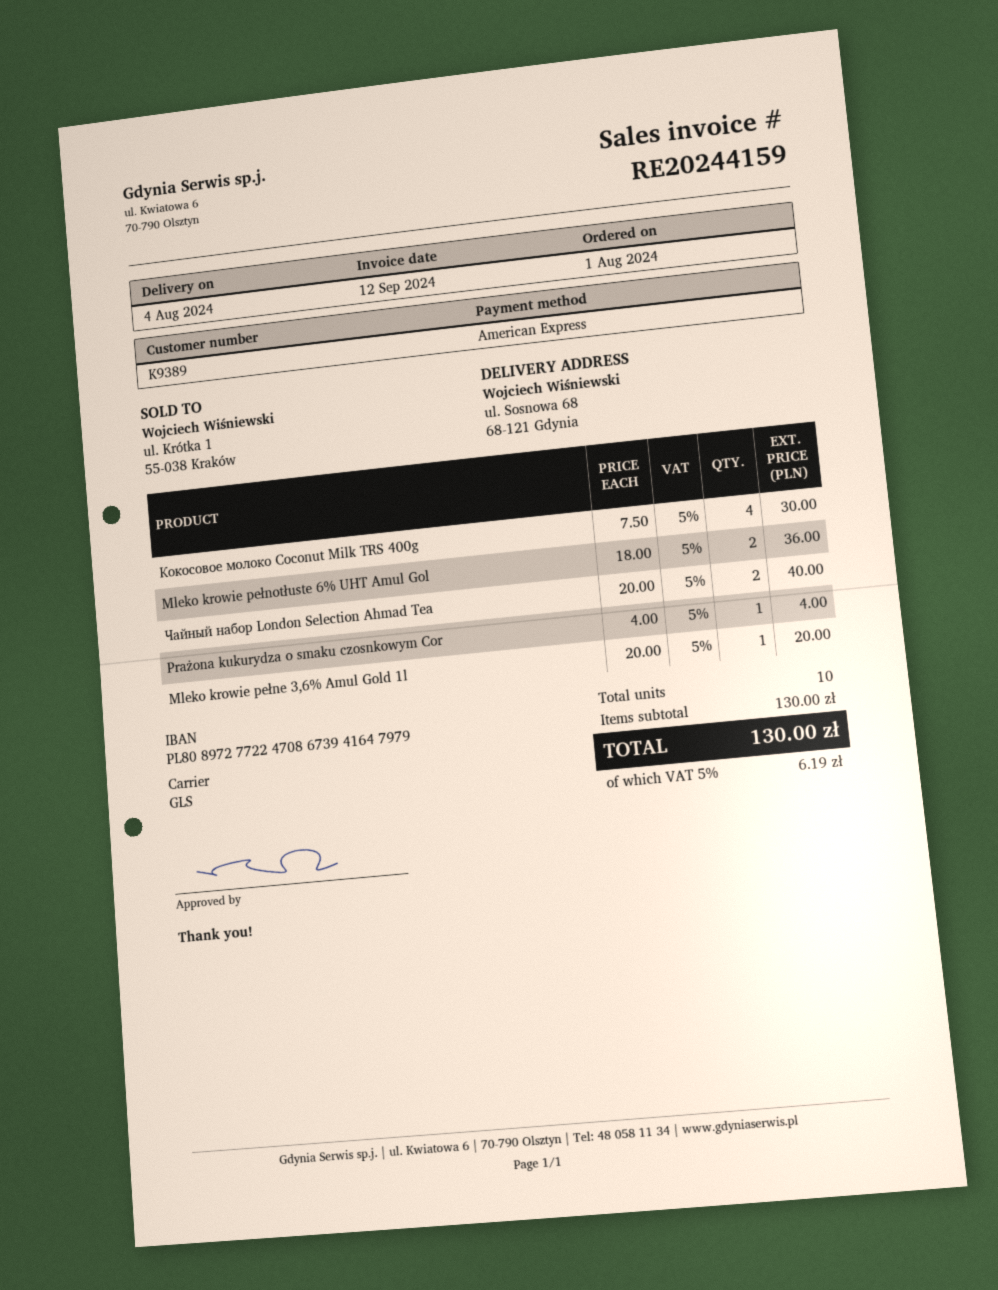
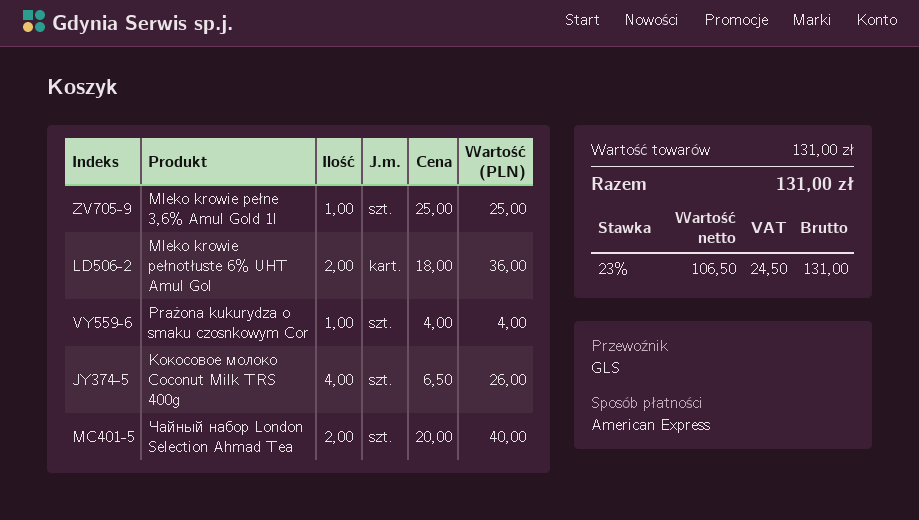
Кокосовое молоко Coconut Milk TRS 400g: 4 x 7.50 = 30.00 -> 4 x 6.50 = 26.00
Mleko krowie pełne 3,6% Amul Gold 1l: 1 x 20.00 = 20.00 -> 1 x 25.00 = 25.00
subtotal: 130.00 -> 131.00
tax: 5% = 6.19 -> 23% = 24.50
total: 130.00 -> 131.00

